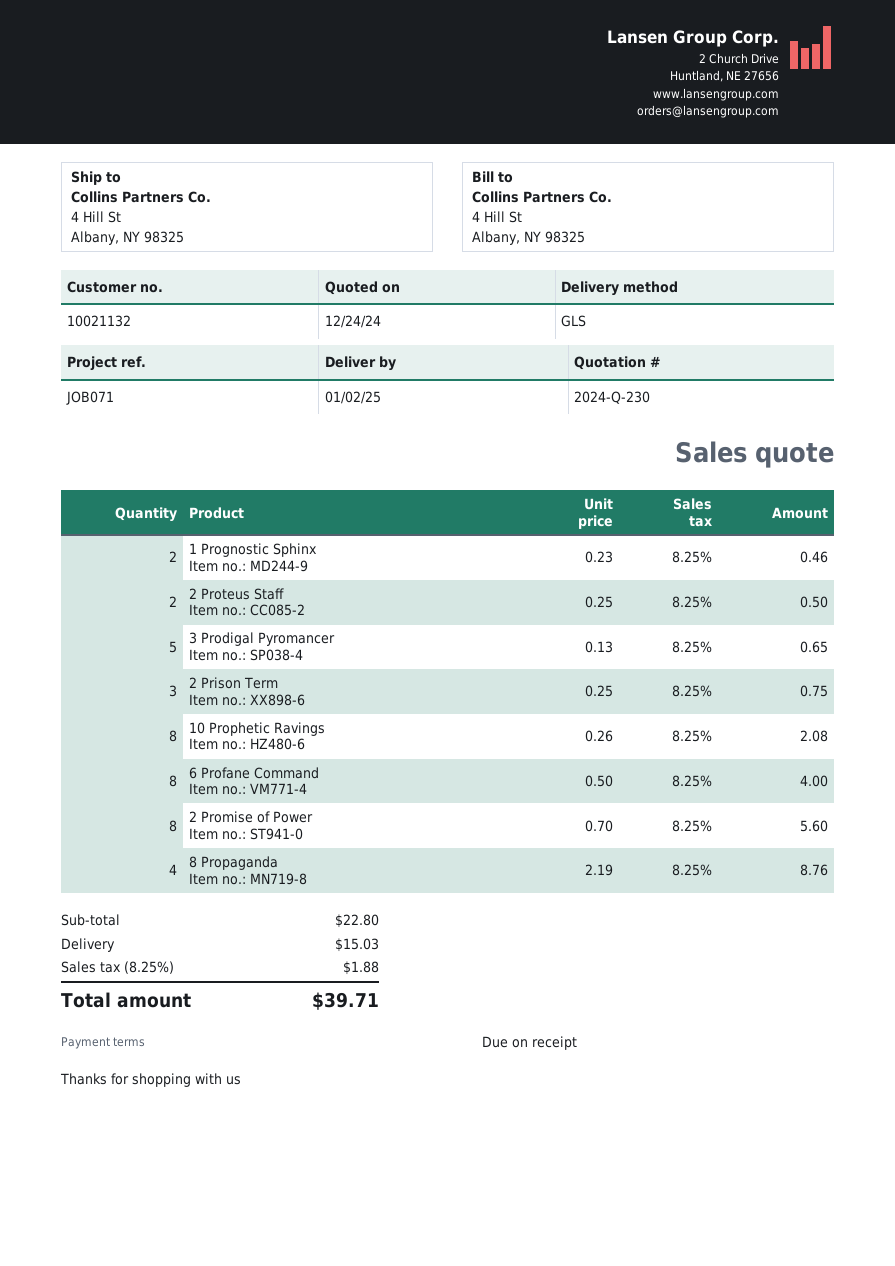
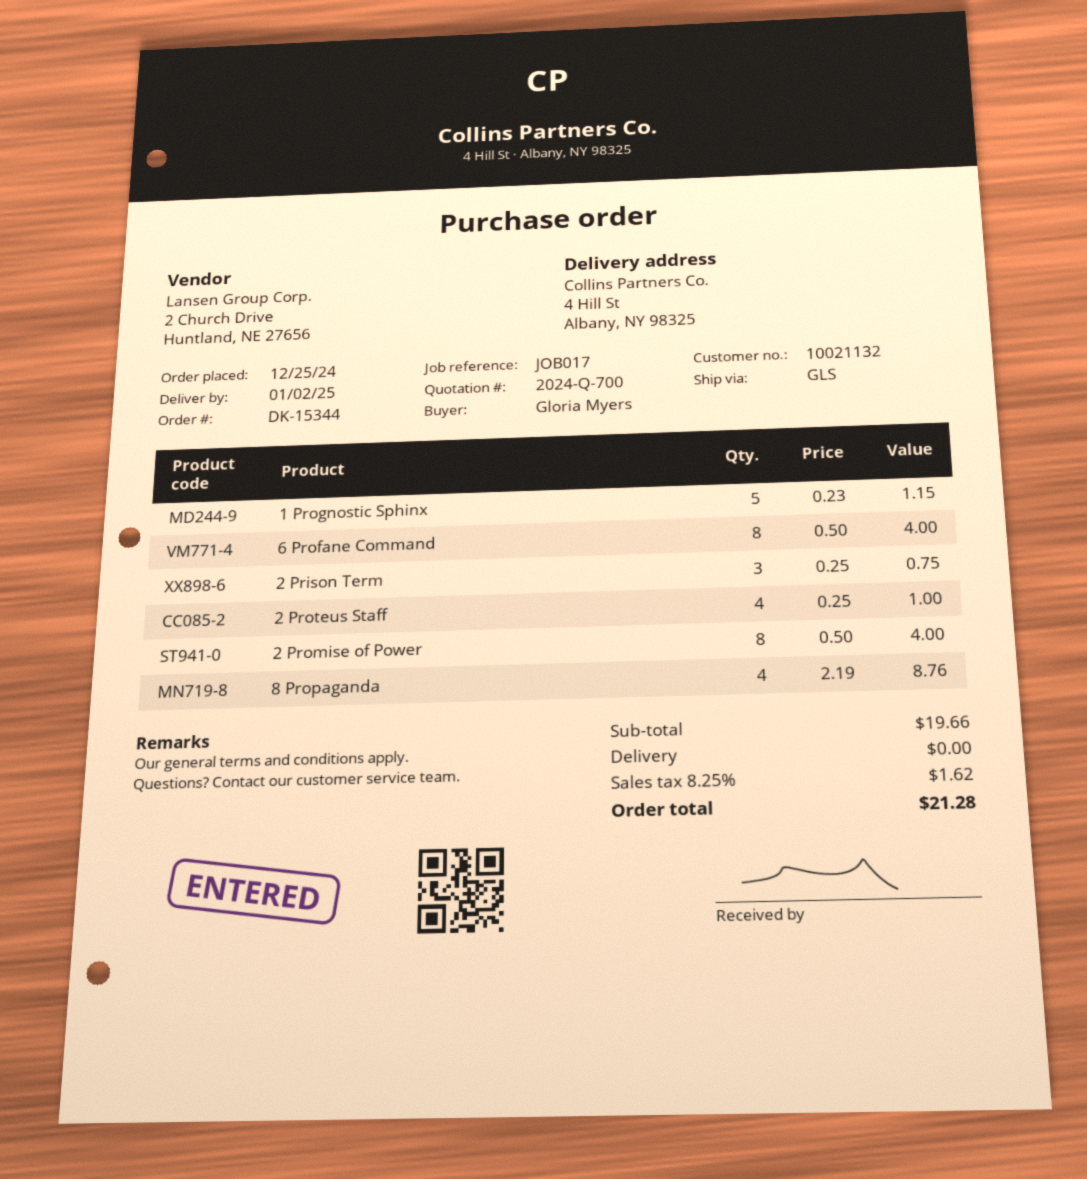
quote number: 2024-Q-230 -> 2024-Q-700
reference: JOB071 -> JOB017
1 Prognostic Sphinx: 2 x 0.23 = 0.46 -> 5 x 0.23 = 1.15
2 Proteus Staff: 2 x 0.25 = 0.50 -> 4 x 0.25 = 1.00
3 Prodigal Pyromancer: 5 x 0.13 = 0.65 -> none
10 Prophetic Ravings: 8 x 0.26 = 2.08 -> none
2 Promise of Power: 8 x 0.70 = 5.60 -> 8 x 0.50 = 4.00
subtotal: 22.80 -> 19.66
shipping: 15.03 -> 0.00
tax: 8.25% = 1.88 -> 8.25% = 1.62
total: 39.71 -> 21.28

